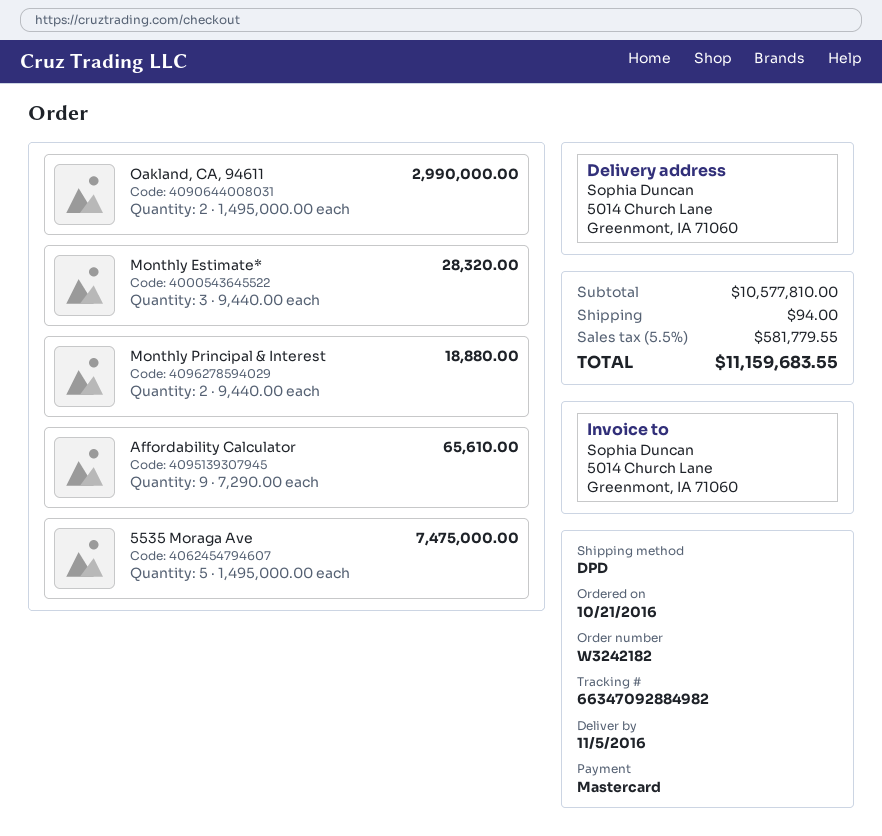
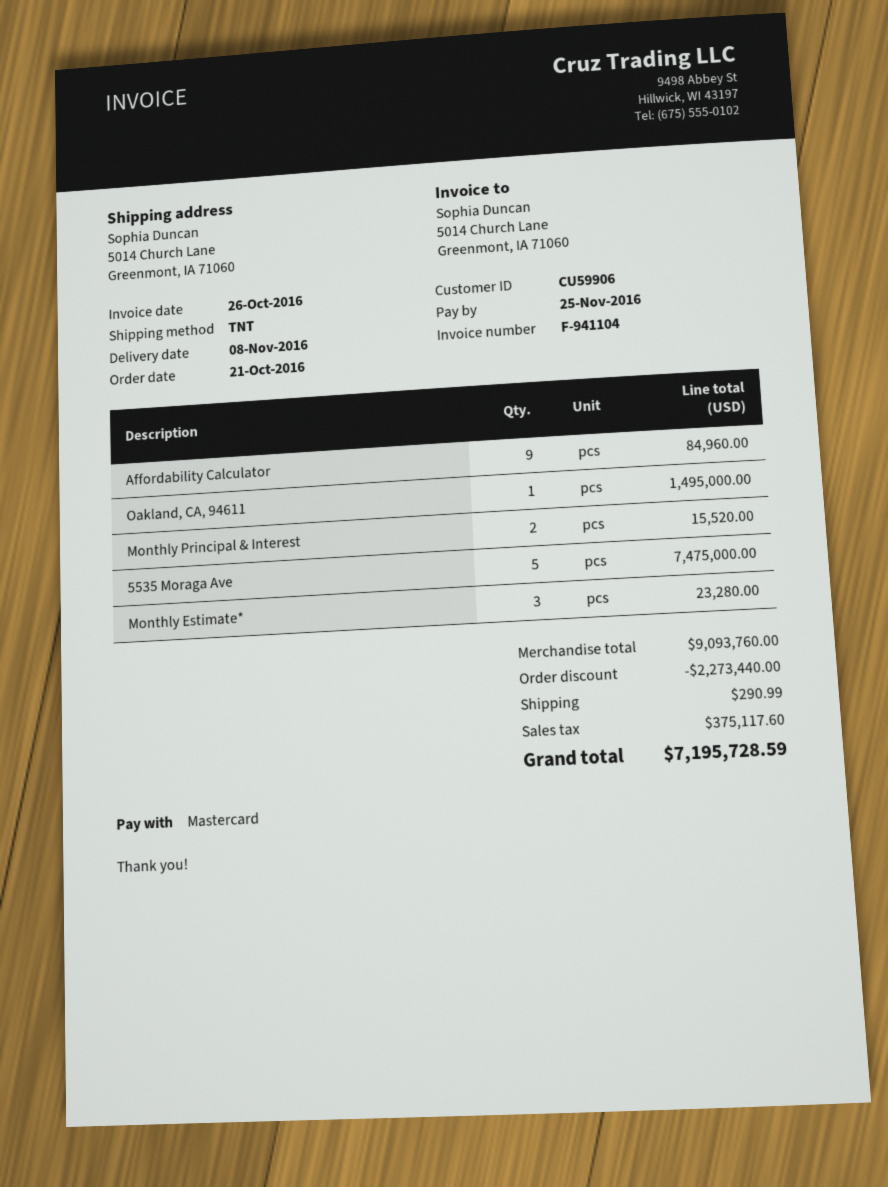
delivery date: 2016-11-05 -> 2016-11-08
shipping method: DPD -> TNT
Oakland, CA, 94611: 2 for 2990000.00 -> 1 for 1495000.00
Monthly Estimate*: 3 for 28320.00 -> 3 for 23280.00
Monthly Principal & Interest: 2 for 18880.00 -> 2 for 15520.00
Affordability Calculator: 9 for 65610.00 -> 9 for 84960.00
subtotal: 10577810.00 -> 9093760.00
discount: none -> 2273440.00
shipping: 94.00 -> 290.99
tax: 581779.55 -> 375117.60
total: 11159683.55 -> 7195728.59

